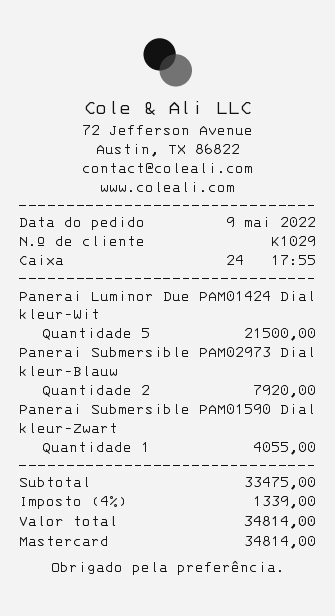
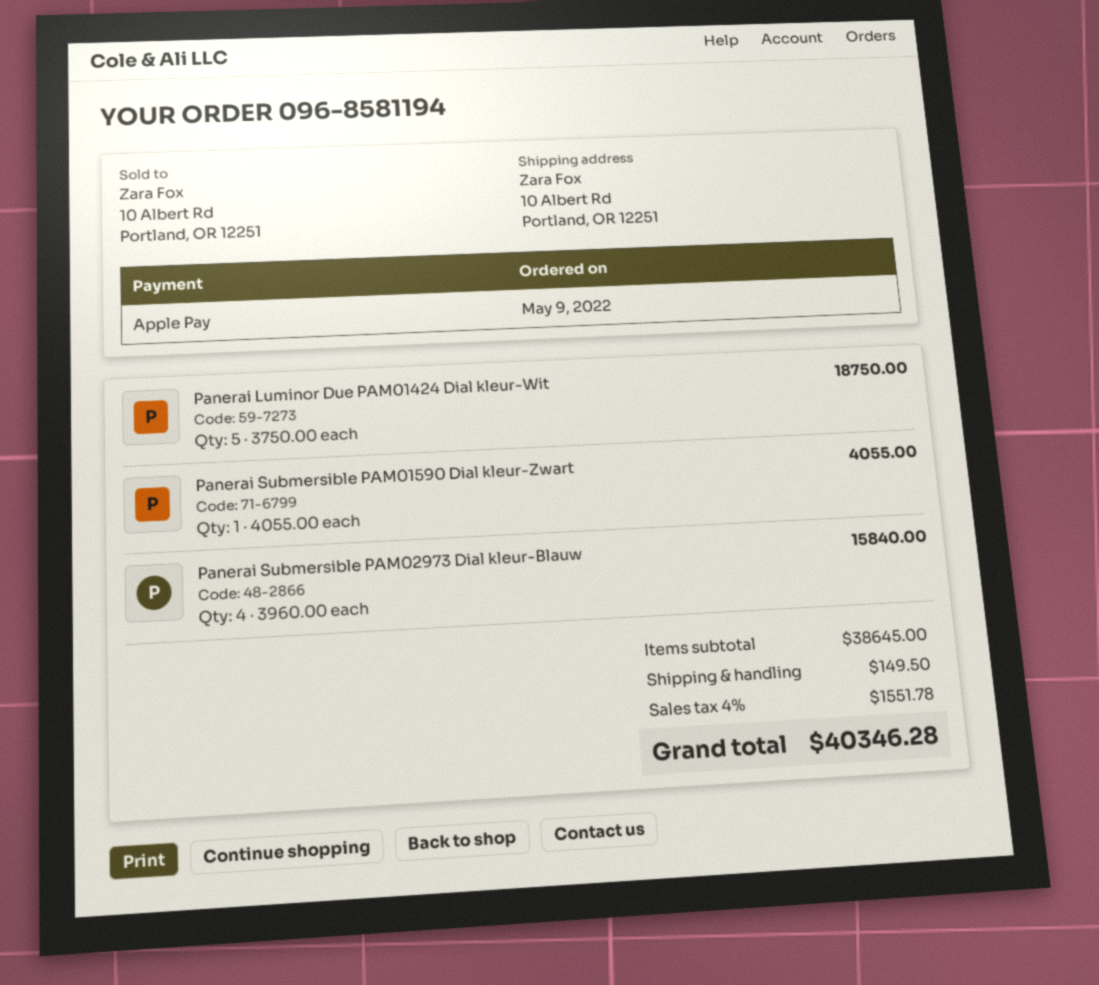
payment method: Mastercard -> Apple Pay
Panerai Luminor Due PAM01424 Dial kleur-Wit: 5 for 21500.00 -> 5 for 18750.00
Panerai Submersible PAM02973 Dial kleur-Blauw: 2 for 7920.00 -> 4 for 15840.00
subtotal: 33475.00 -> 38645.00
shipping: none -> 149.50
tax: 4% = 1339.00 -> 4% = 1551.78
total: 34814.00 -> 40346.28

